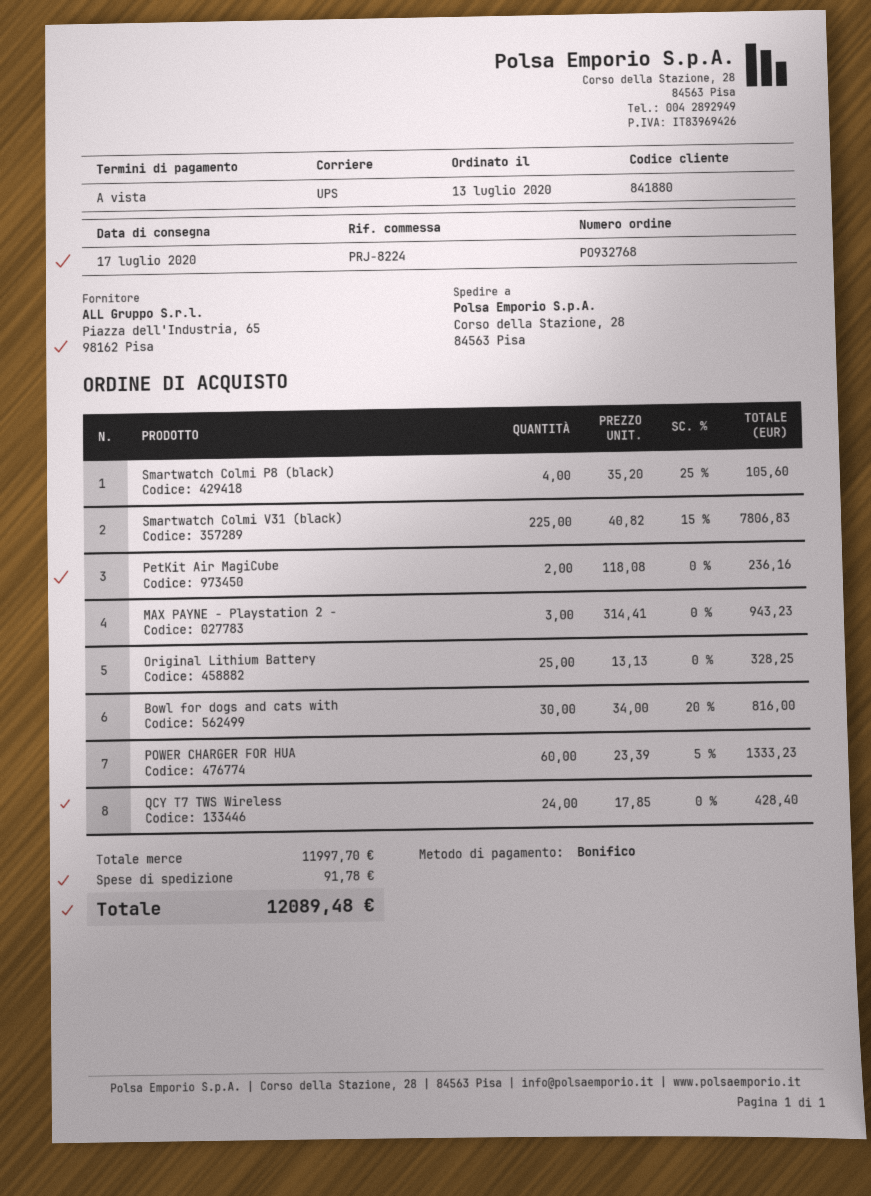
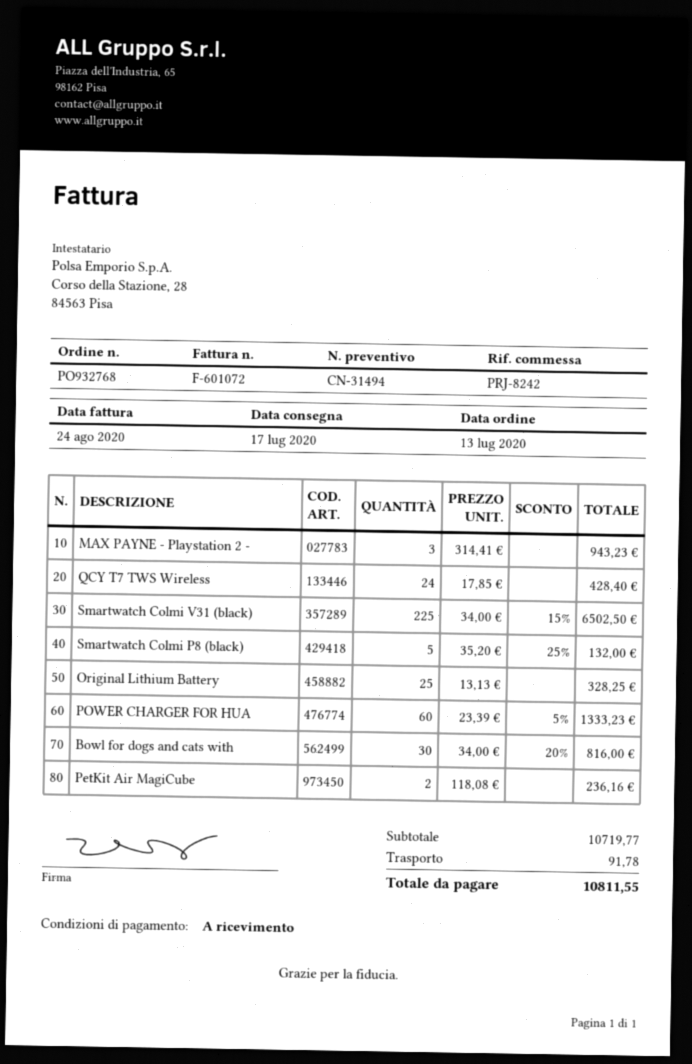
reference: PRJ-8224 -> PRJ-8242
Smartwatch Colmi P8 (black): 4 x 35.20 - 25% = 105.60 -> 5 x 35.20 - 25% = 132.00
Smartwatch Colmi V31 (black): 225 x 40.82 - 15% = 7806.83 -> 225 x 34.00 - 15% = 6502.50
subtotal: 11997.70 -> 10719.77
total: 12089.48 -> 10811.55

